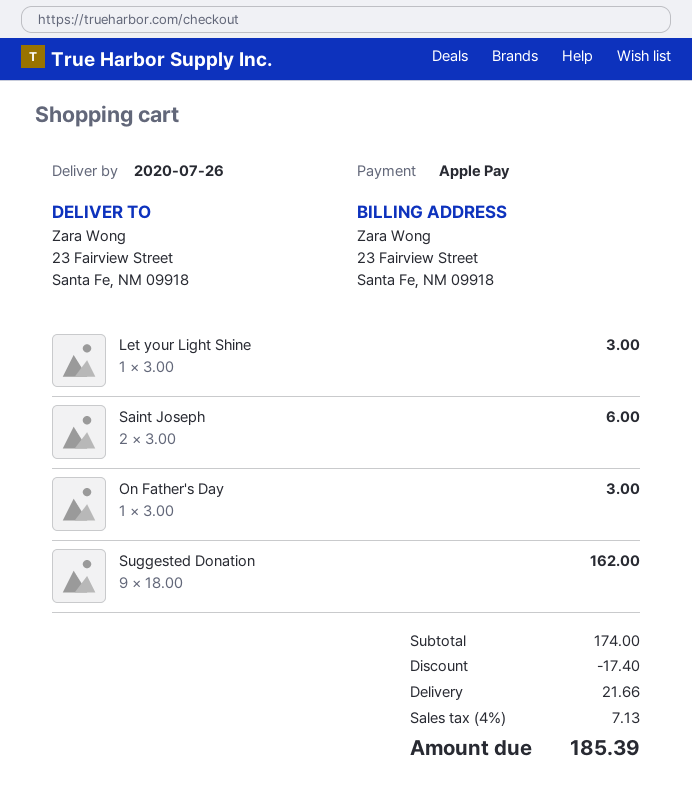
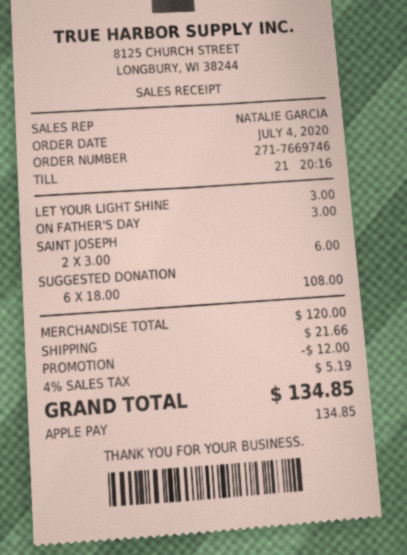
Suggested Donation: 9 x 18.00 = 162.00 -> 6 x 18.00 = 108.00
subtotal: 174.00 -> 120.00
discount: 17.40 -> 12.00
tax: 4% = 7.13 -> 4% = 5.19
total: 185.39 -> 134.85

